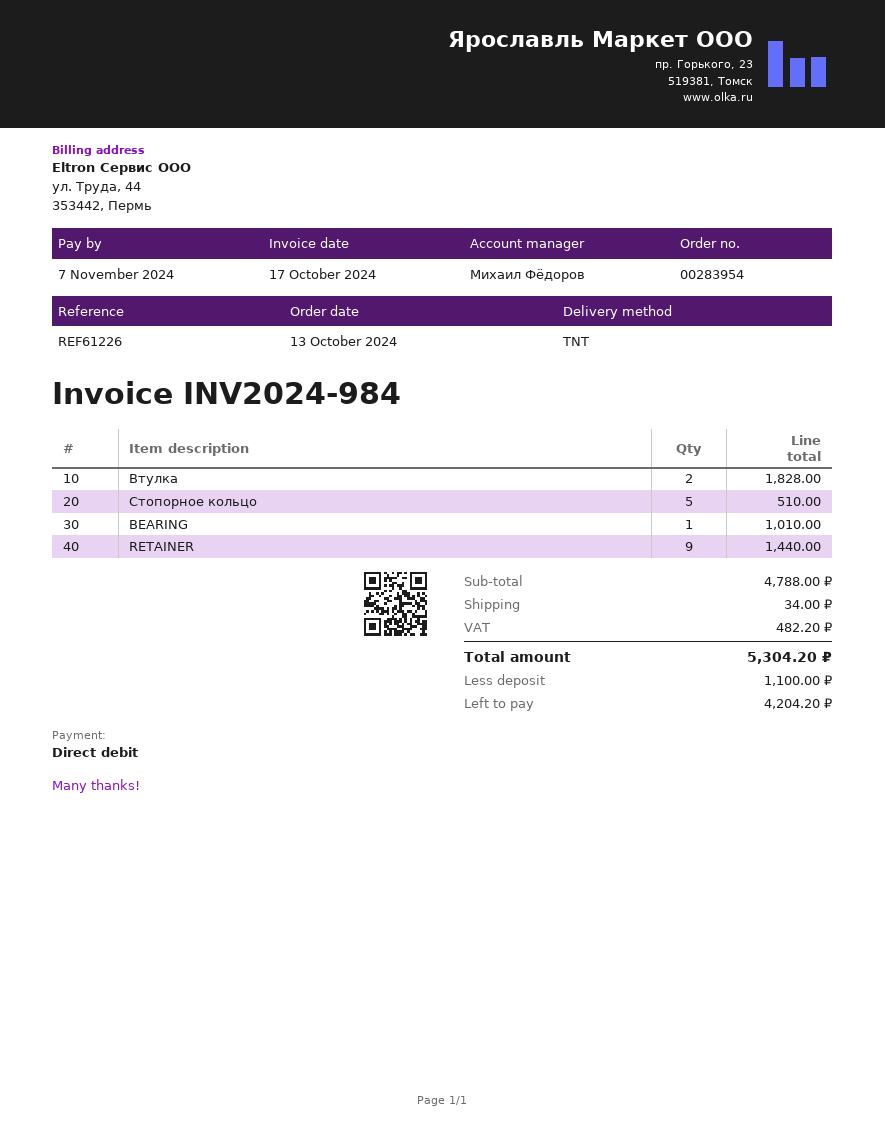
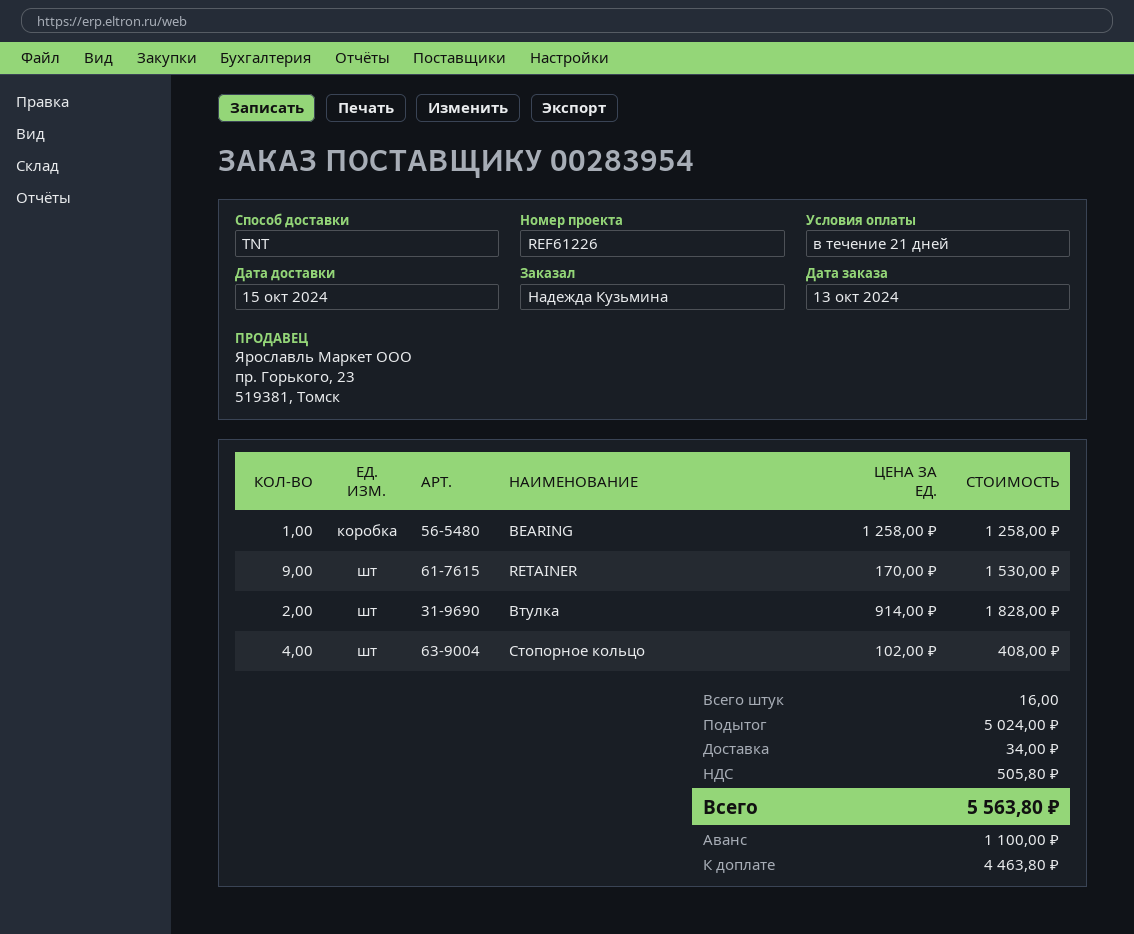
Стопорное кольцо: 5 for 510.00 -> 4 for 408.00
BEARING: 1 for 1010.00 -> 1 for 1258.00
RETAINER: 9 for 1440.00 -> 9 for 1530.00
subtotal: 4788.00 -> 5024.00
tax: 482.20 -> 505.80
total: 5304.20 -> 5563.80
balance: 4204.20 -> 4463.80

